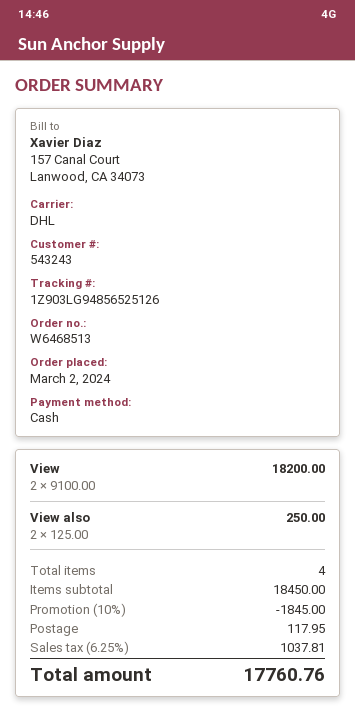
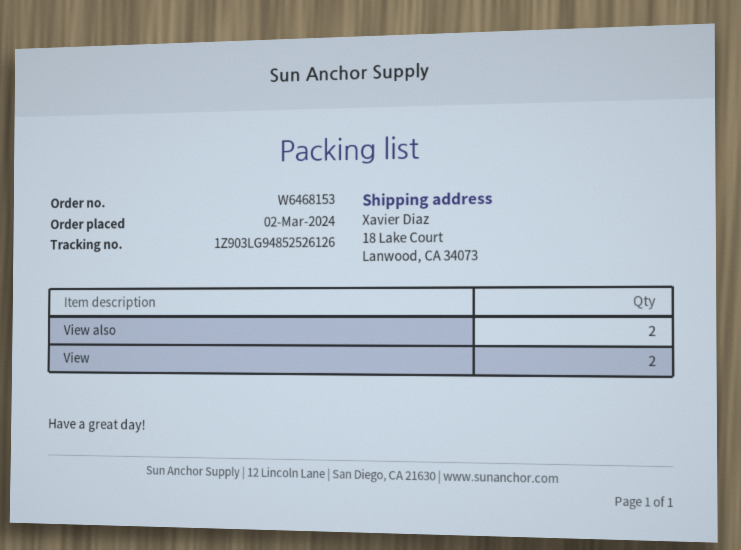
order number: W6468513 -> W6468153
tracking number: 1Z903LG94856525126 -> 1Z903LG94852526126

